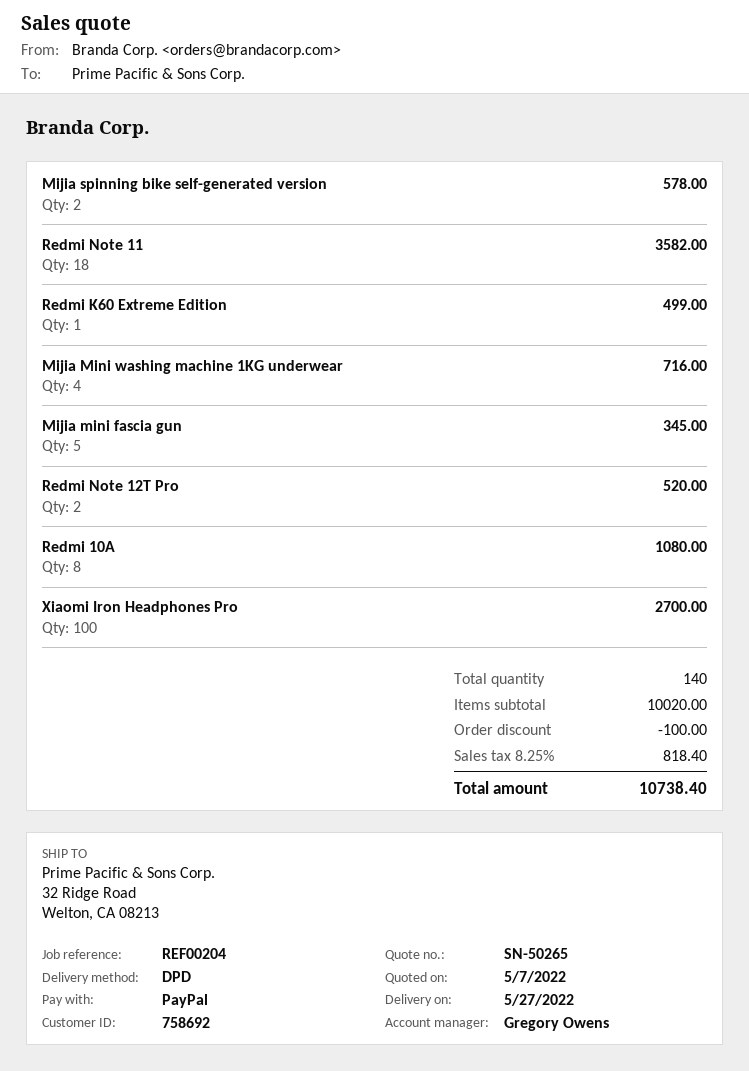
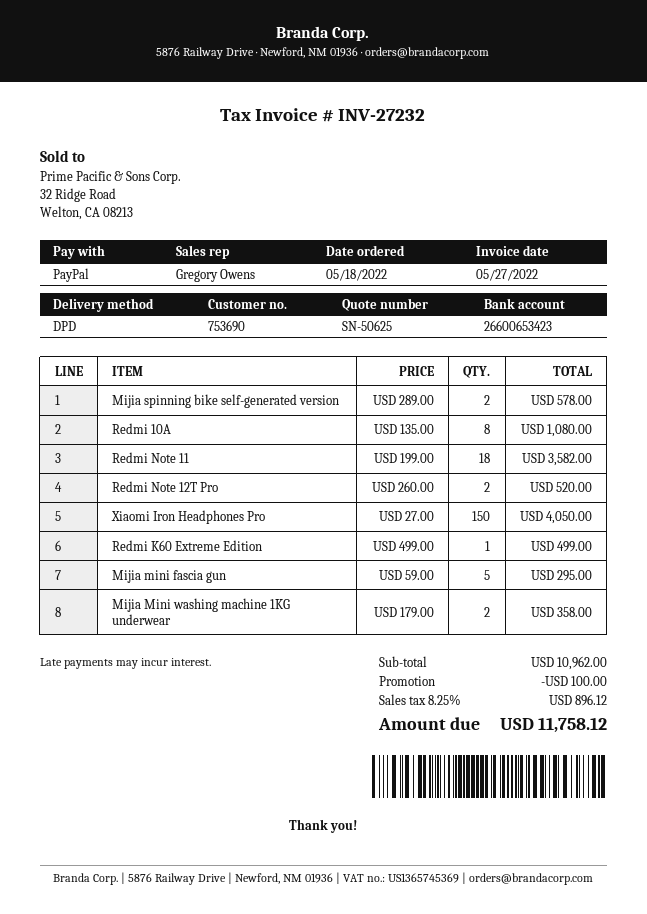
quote number: SN-50265 -> SN-50625
customer number: 758692 -> 753690
Mijia Mini washing machine 1KG underwear: 4 for 716.00 -> 2 for 358.00
Mijia mini fascia gun: 5 for 345.00 -> 5 for 295.00
Xiaomi Iron Headphones Pro: 100 for 2700.00 -> 150 for 4050.00
subtotal: 10020.00 -> 10962.00
tax: 8.25% = 818.40 -> 8.25% = 896.12
total: 10738.40 -> 11758.12

